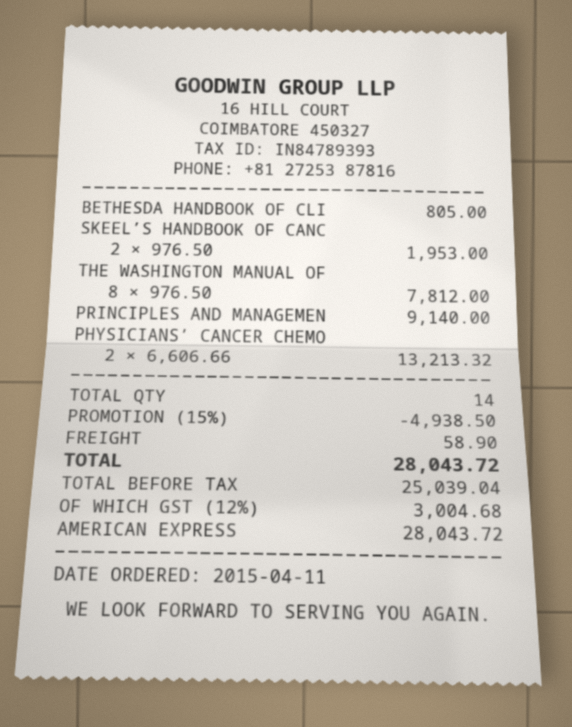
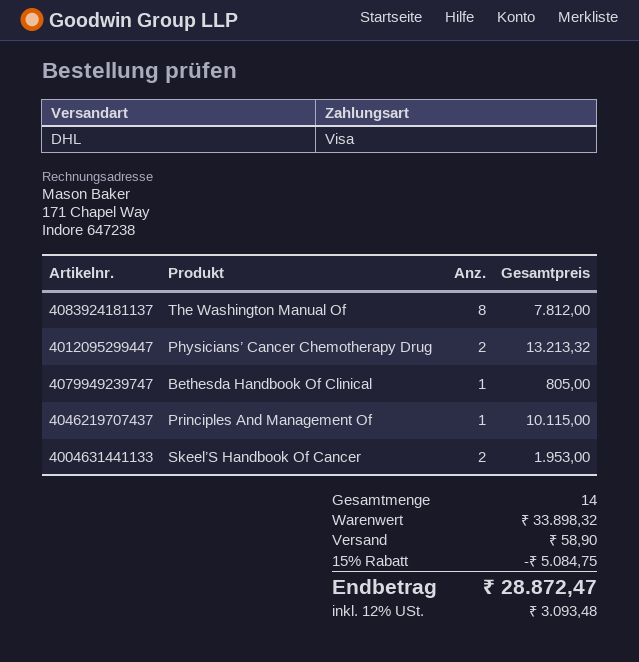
payment method: American Express -> Visa
PRINCIPLES AND MANAGEMEN: 1 for 9140.00 -> 1 for 10115.00
discount: 15% = 4938.50 -> 15% = 5084.75
tax: 12% = 3004.68 -> 12% = 3093.48
total: 28043.72 -> 28872.47

